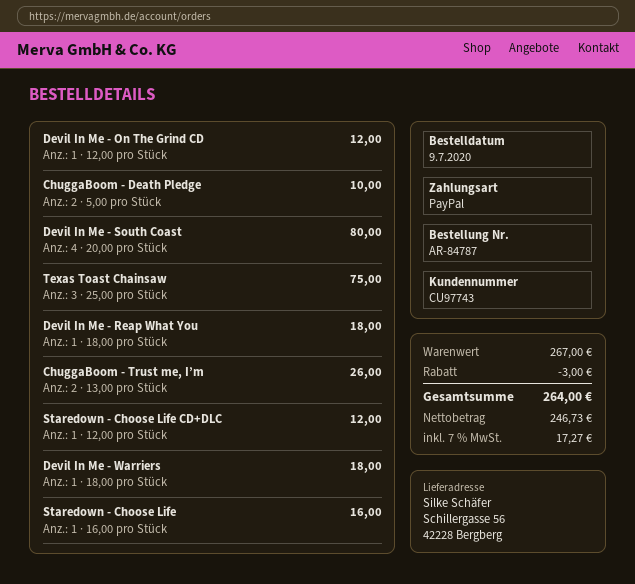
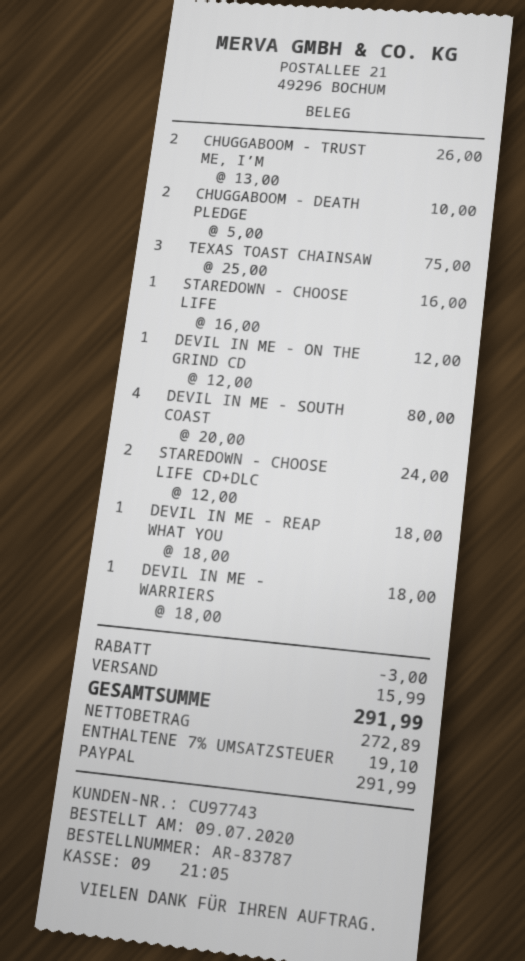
order number: AR-84787 -> AR-83787
Staredown - Choose Life CD+DLC: 1 x 12.00 = 12.00 -> 2 x 12.00 = 24.00
shipping: none -> 15.99
net: 246.73 -> 272.89
tax: 7% = 17.27 -> 7% = 19.10
total: 264.00 -> 291.99

